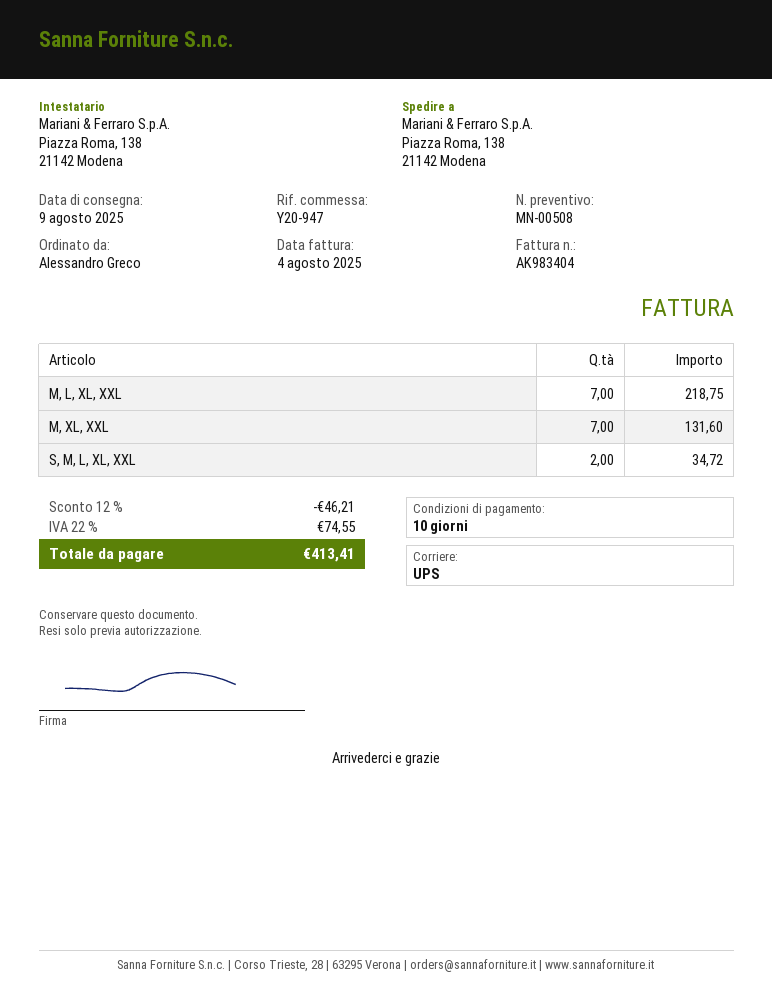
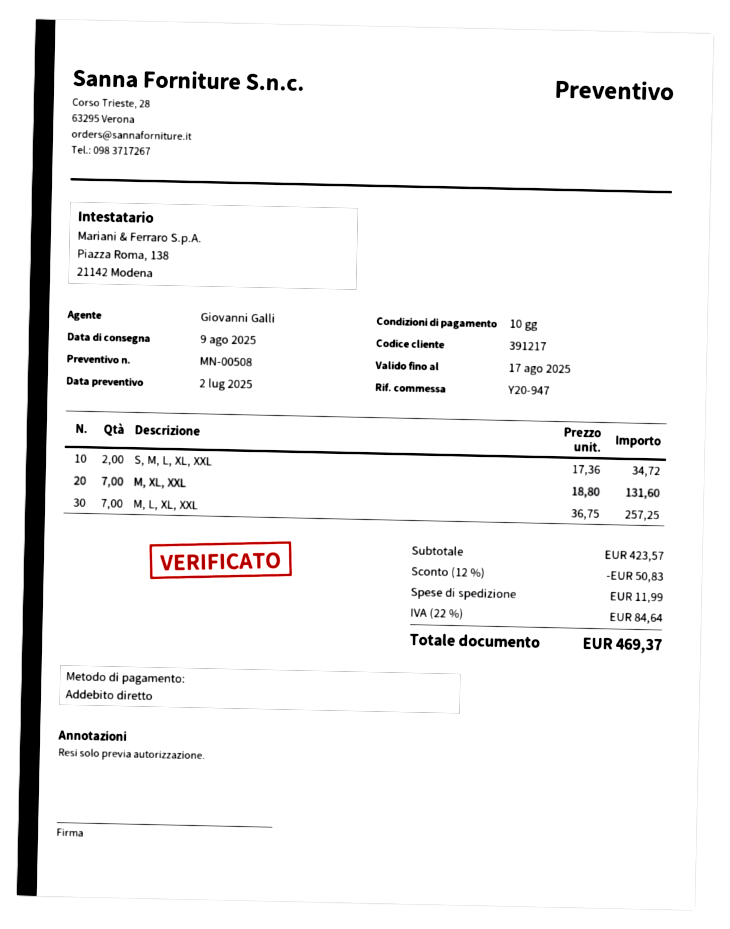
M, L, XL, XXL: 7 for 218.75 -> 7 for 257.25
discount: 12% = 46.21 -> 12% = 50.83
shipping: none -> 11.99
tax: 22% = 74.55 -> 22% = 84.64
total: 413.41 -> 469.37

